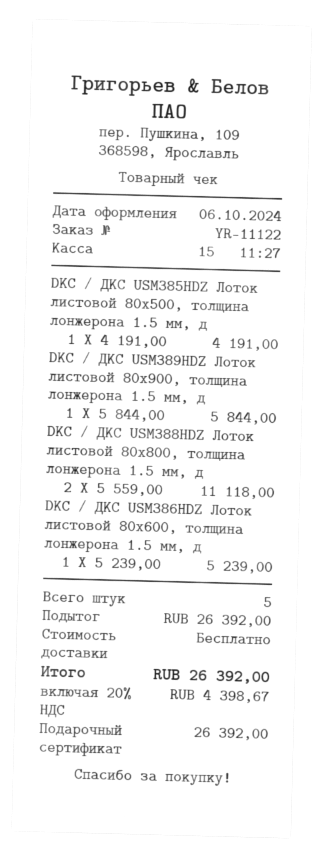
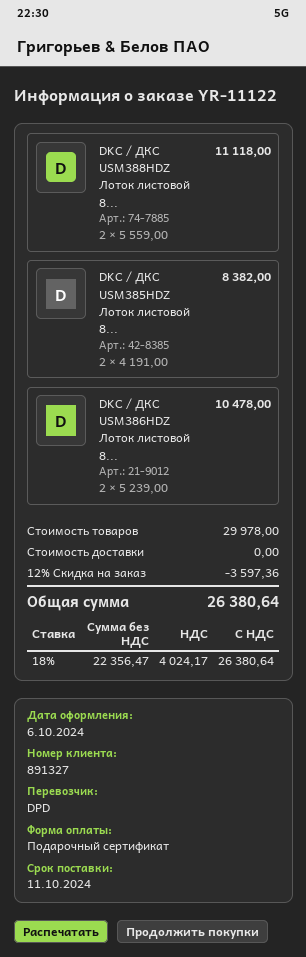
DKC / ДКС USM385HDZ Лоток листовой 80х500, толщина лонжерона 1.5 мм, д: 1 x 4191.00 = 4191.00 -> 2 x 4191.00 = 8382.00
DKC / ДКС USM389HDZ Лоток листовой 80х900, толщина лонжерона 1.5 мм, д: 1 x 5844.00 = 5844.00 -> none
DKC / ДКС USM386HDZ Лоток листовой 80х600, толщина лонжерона 1.5 мм, д: 1 x 5239.00 = 5239.00 -> 2 x 5239.00 = 10478.00
subtotal: 26392.00 -> 29978.00
discount: none -> 12% = 3597.36
tax: 20% = 4398.67 -> 18% = 4024.17
total: 26392.00 -> 26380.64

